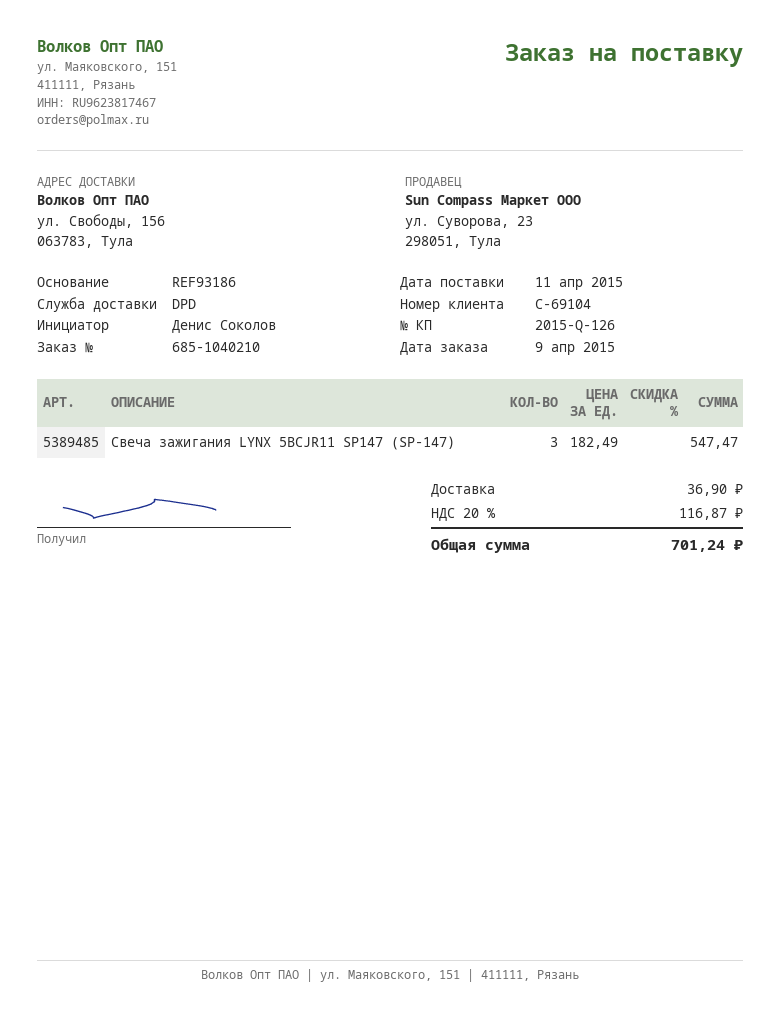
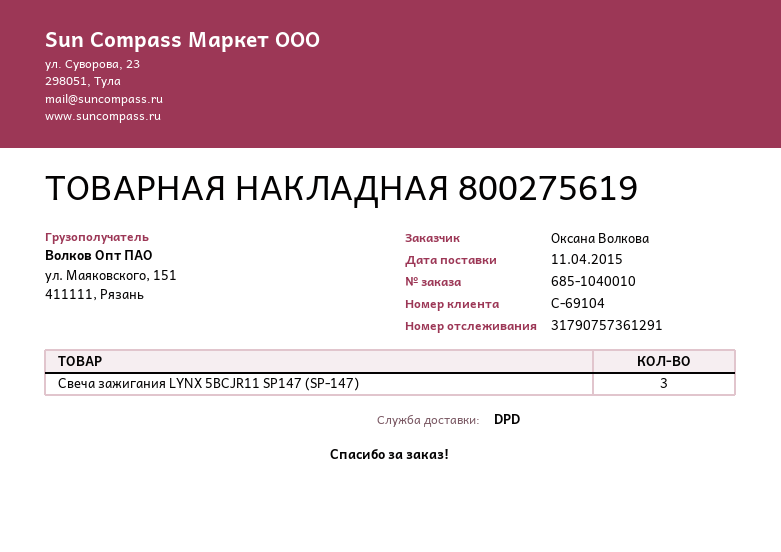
order number: 685-1040210 -> 685-1040010
ordered by: Денис Соколов -> Оксана Волкова
ship to: ул. Свободы, 156, 063783, Тула -> ул. Маяковского, 151, 411111, Рязань

